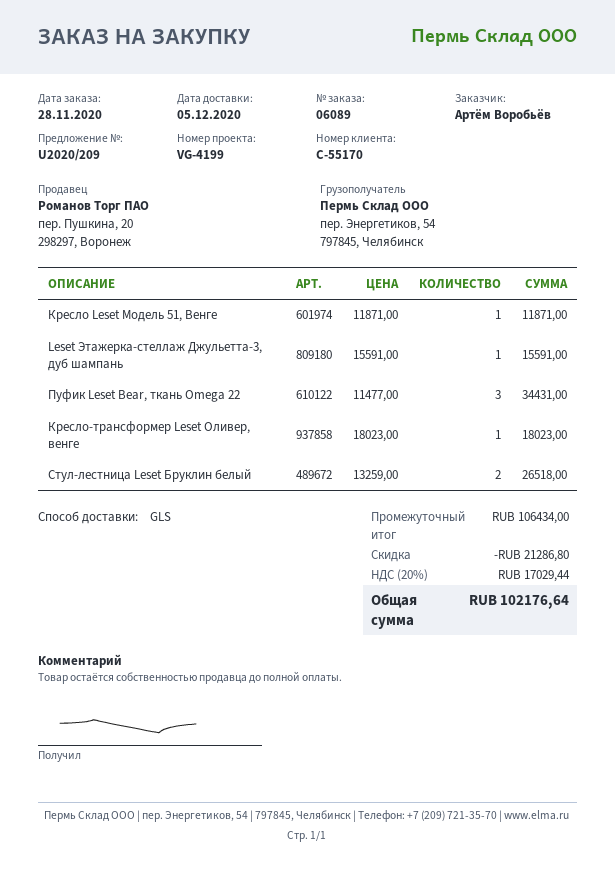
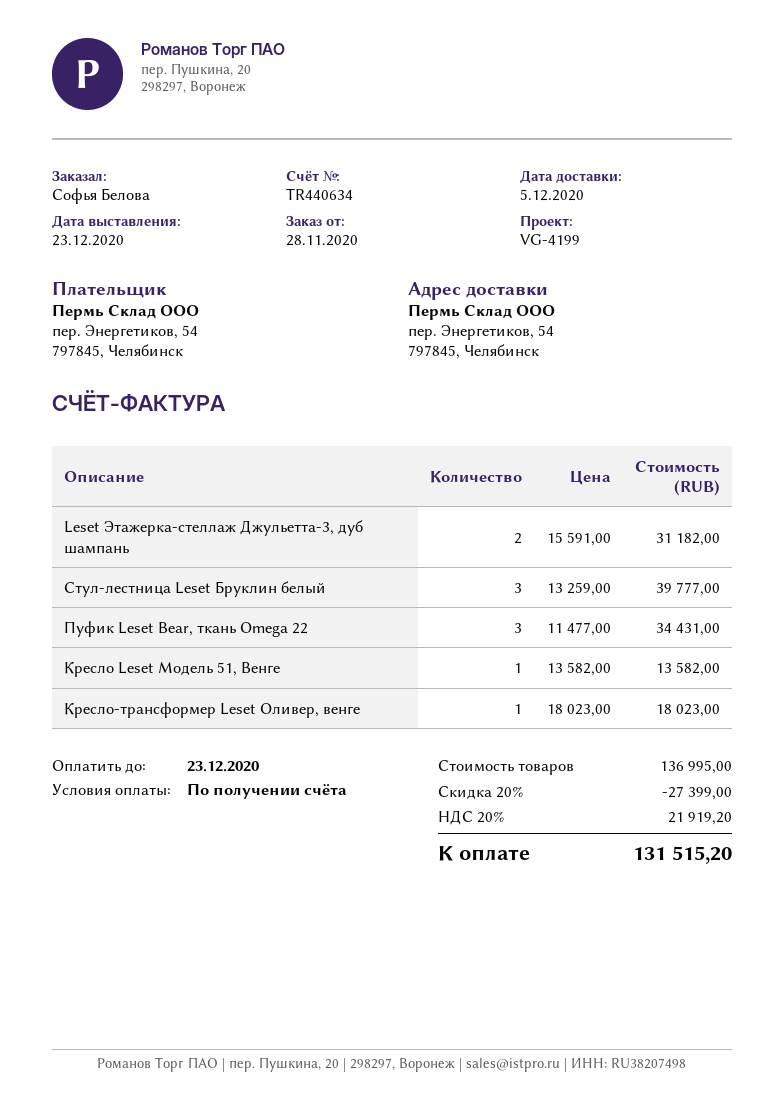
ordered by: Артём Воробьёв -> Софья Белова
Кресло Leset Модель 51, Венге: 1 x 11871.00 = 11871.00 -> 1 x 13582.00 = 13582.00
Leset Этажерка-стеллаж Джульетта-3, дуб шампань: 1 x 15591.00 = 15591.00 -> 2 x 15591.00 = 31182.00
Стул-лестница Leset Бруклин белый: 2 x 13259.00 = 26518.00 -> 3 x 13259.00 = 39777.00
subtotal: 106434.00 -> 136995.00
discount: 21286.80 -> 27399.00
tax: 20% = 17029.44 -> 20% = 21919.20
total: 102176.64 -> 131515.20

